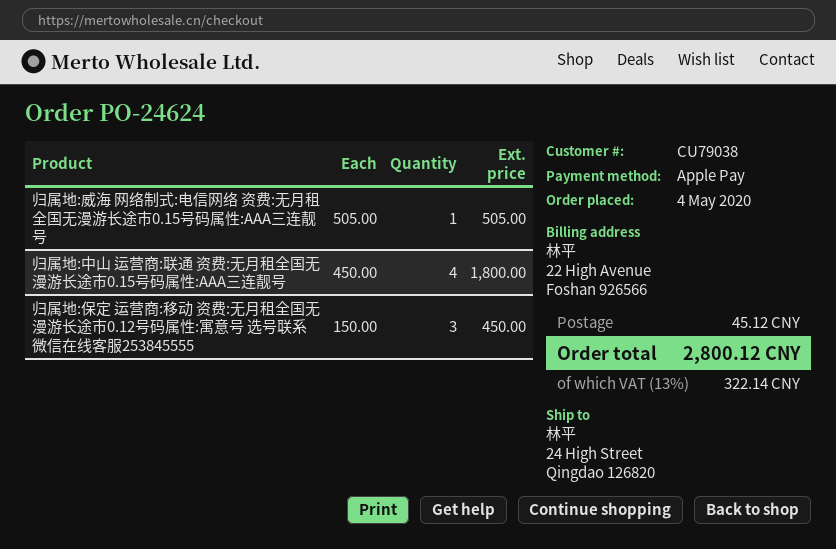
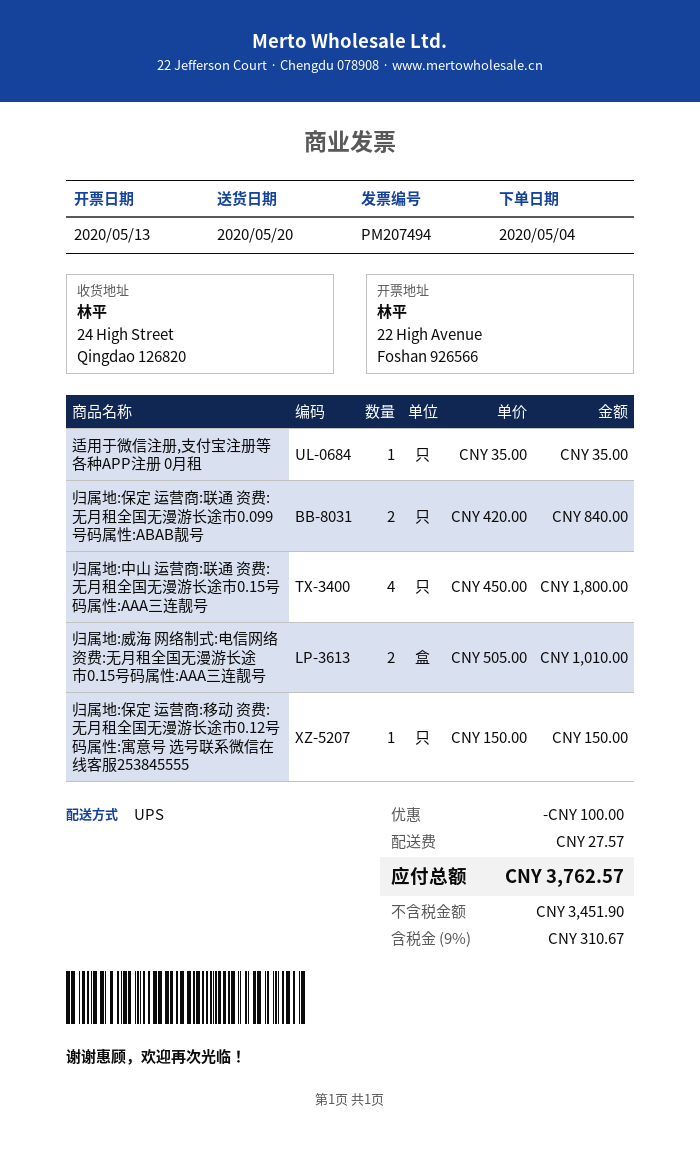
归属地:威海 网络制式:电信网络 资费:无月租全国无漫游长途市0.15号码属性:AAA三连靓号: 1 x 505.00 = 505.00 -> 2 x 505.00 = 1010.00
归属地:保定 运营商:移动 资费:无月租全国无漫游长途市0.12号码属性:寓意号 选号联系微信在线客服253845555: 3 x 150.00 = 450.00 -> 1 x 150.00 = 150.00
适用于微信注册,支付宝注册等各种APP注册 0月租: none -> 1 x 35.00 = 35.00
归属地:保定 运营商:联通 资费:无月租全国无漫游长途市0.099号码属性:ABAB靓号: none -> 2 x 420.00 = 840.00
discount: none -> 100.00
shipping: 45.12 -> 27.57
tax: 13% = 322.14 -> 9% = 310.67
total: 2800.12 -> 3762.57

